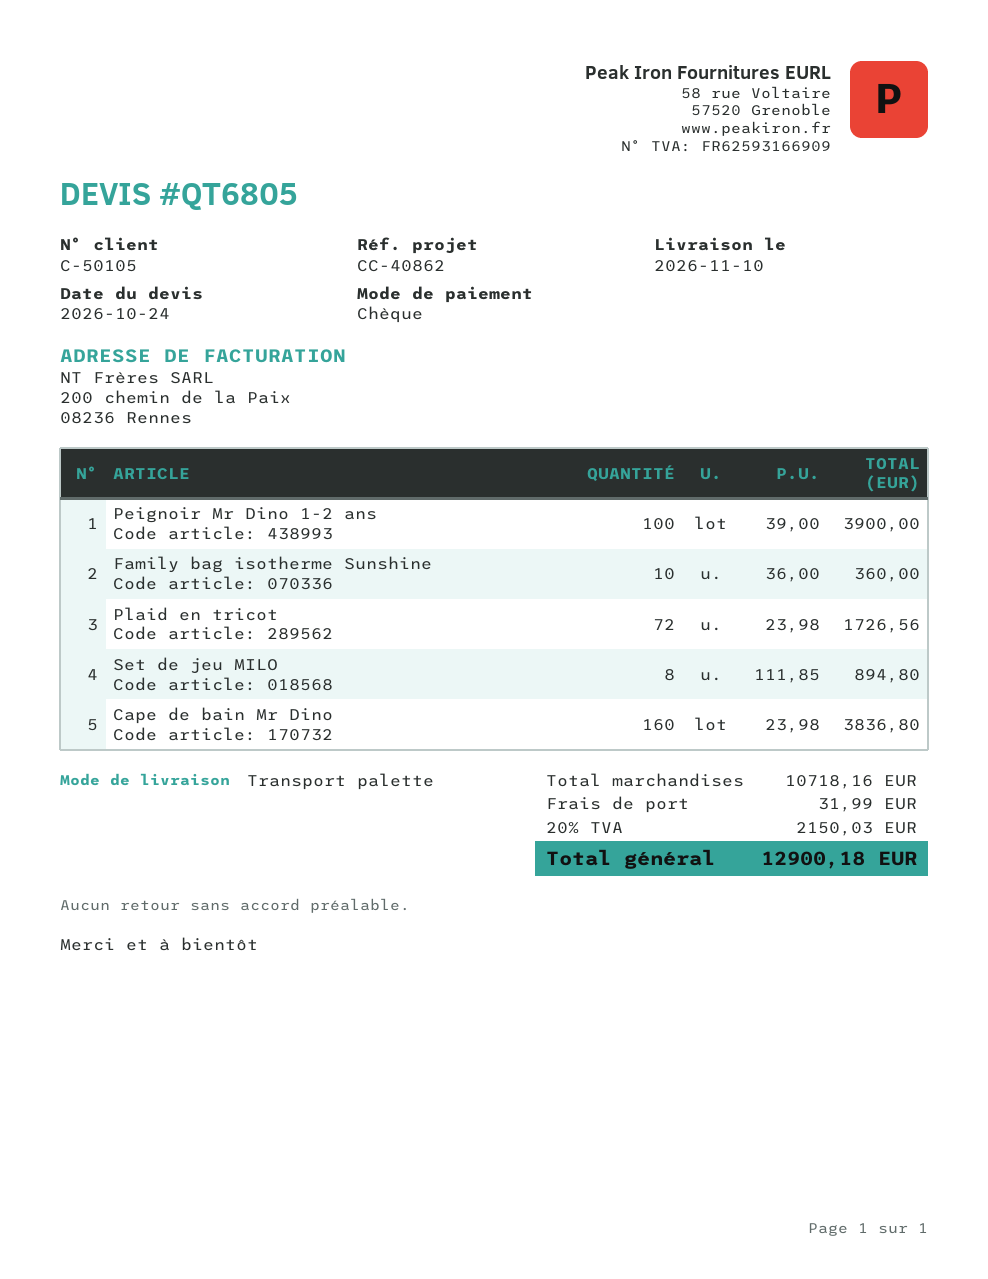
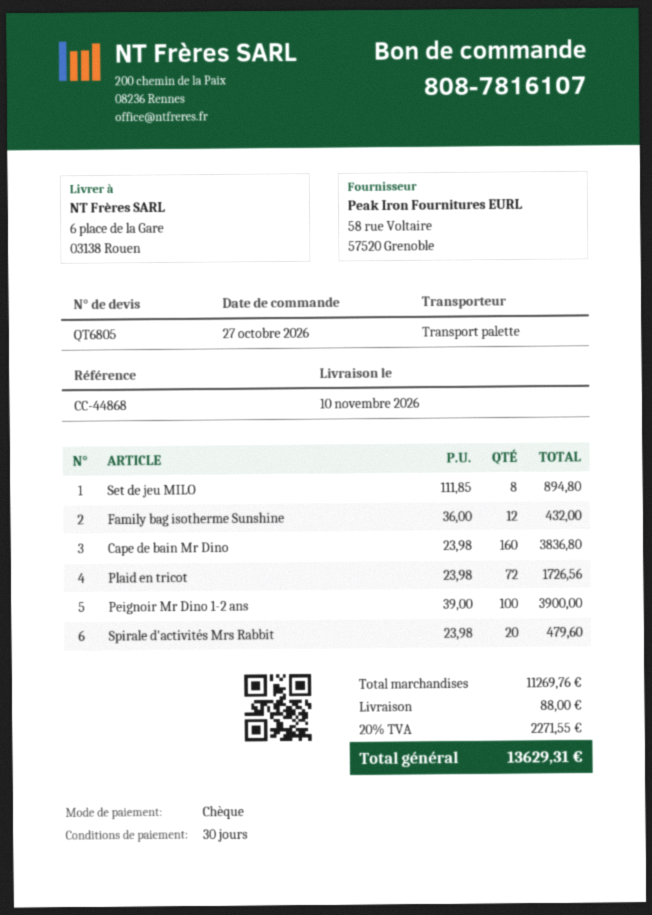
reference: CC-40862 -> CC-44868
Family bag isotherme Sunshine: 10 x 36.00 = 360.00 -> 12 x 36.00 = 432.00
Spirale d'activités Mrs Rabbit: none -> 20 x 23.98 = 479.60
subtotal: 10718.16 -> 11269.76
shipping: 31.99 -> 88.00
tax: 20% = 2150.03 -> 20% = 2271.55
total: 12900.18 -> 13629.31

